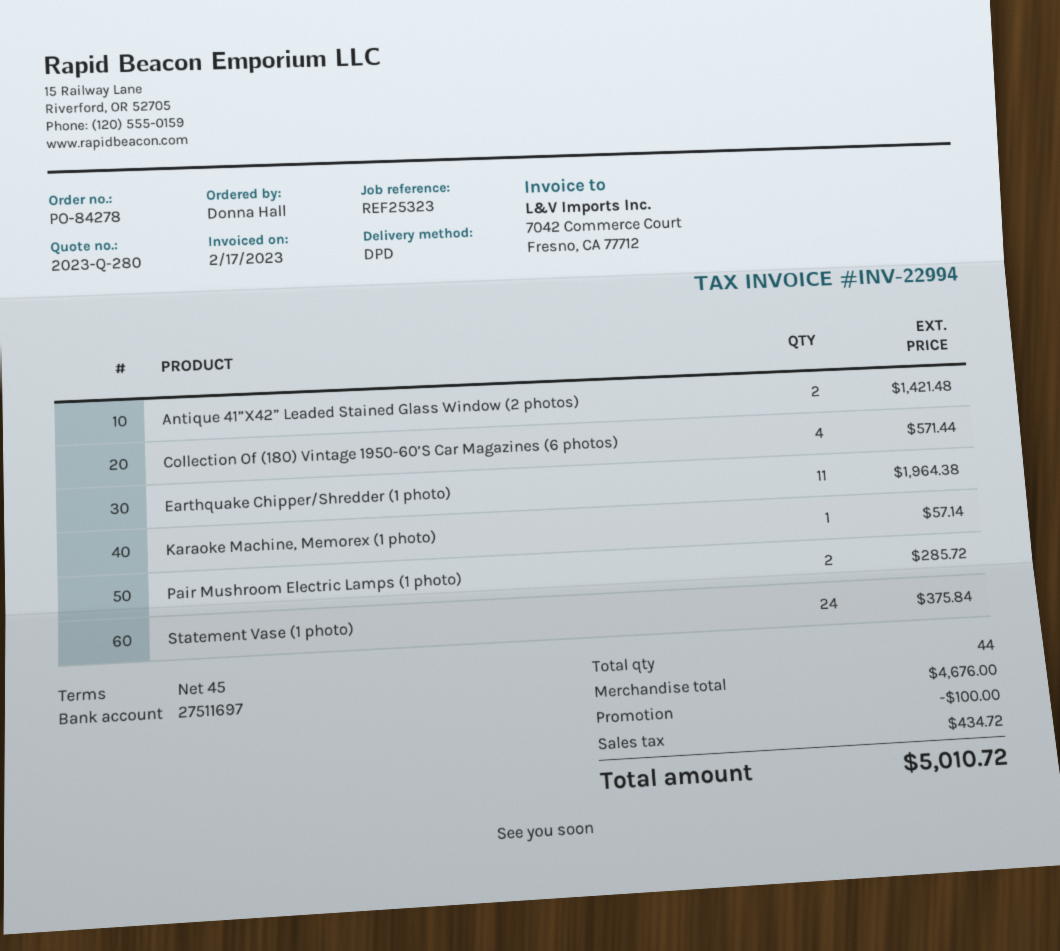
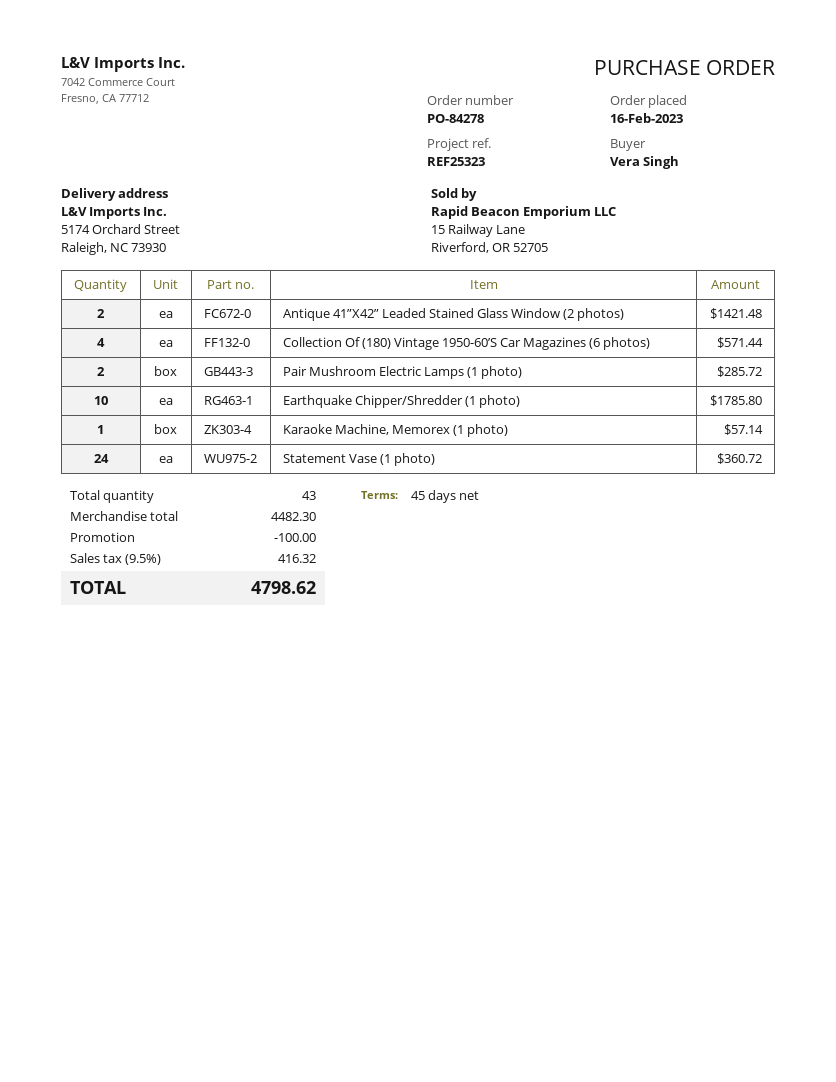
ordered by: Donna Hall -> Vera Singh
Earthquake Chipper/Shredder (1 photo): 11 for 1964.38 -> 10 for 1785.80
Statement Vase (1 photo): 24 for 375.84 -> 24 for 360.72
total quantity: 44 -> 43
subtotal: 4676.00 -> 4482.30
tax: 434.72 -> 416.32
total: 5010.72 -> 4798.62

